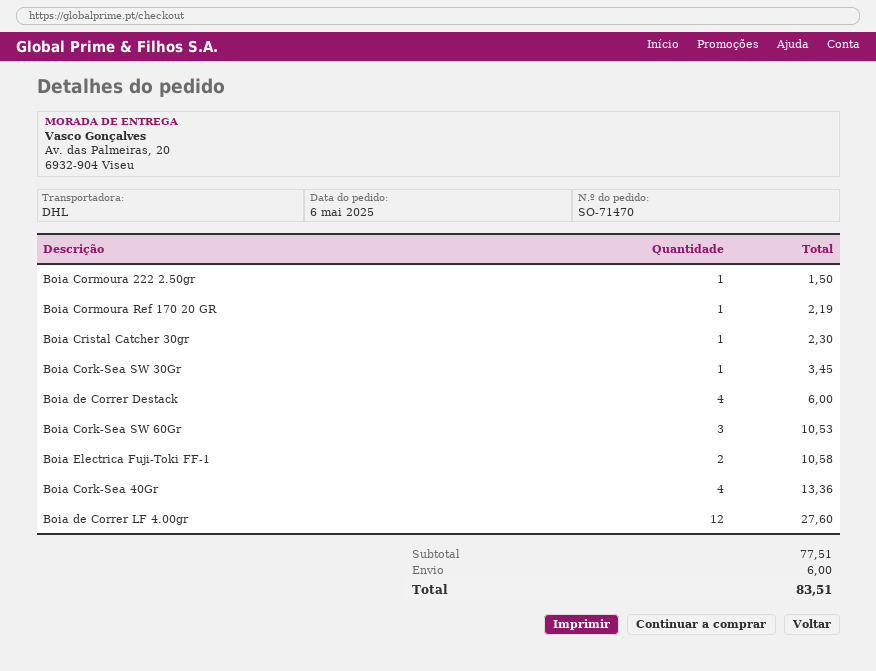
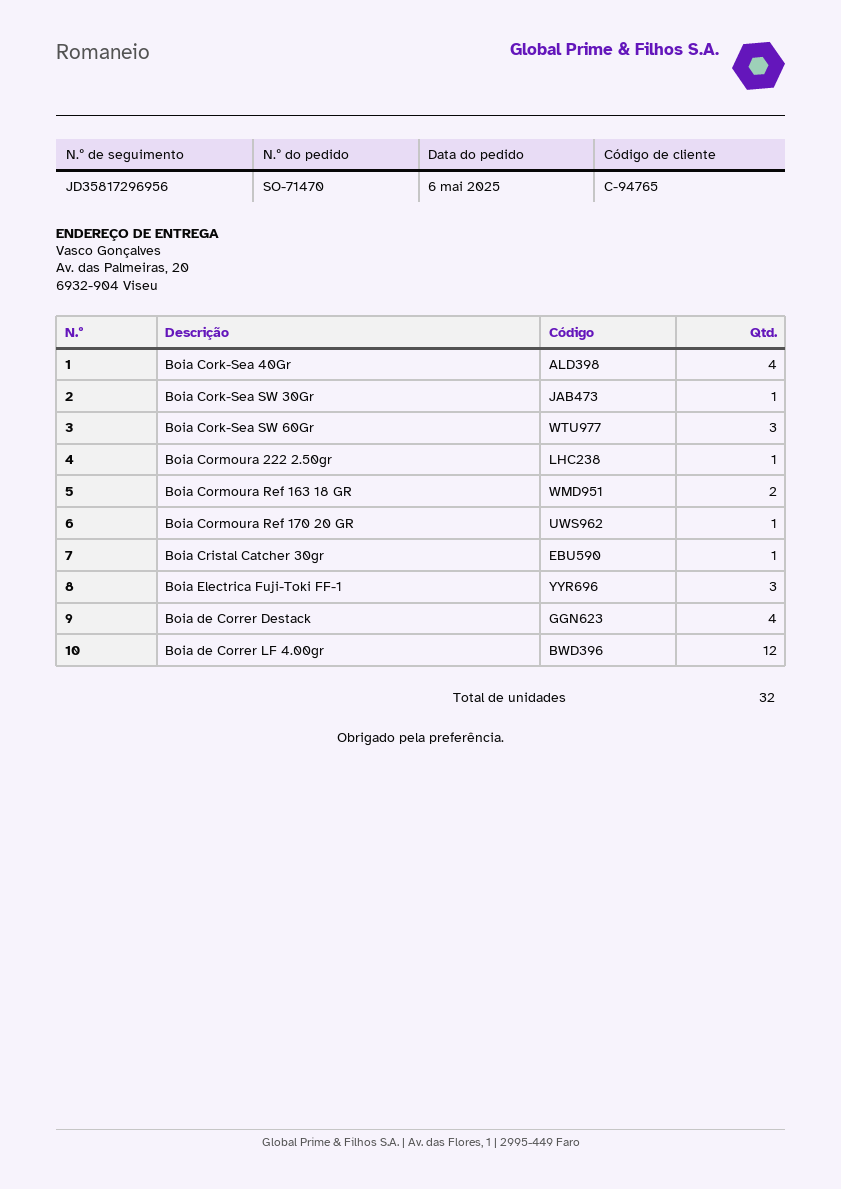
Boia Electrica Fuji-Toki FF-1: 2 -> 3
Boia Cormoura Ref 163 18 GR: none -> 2

